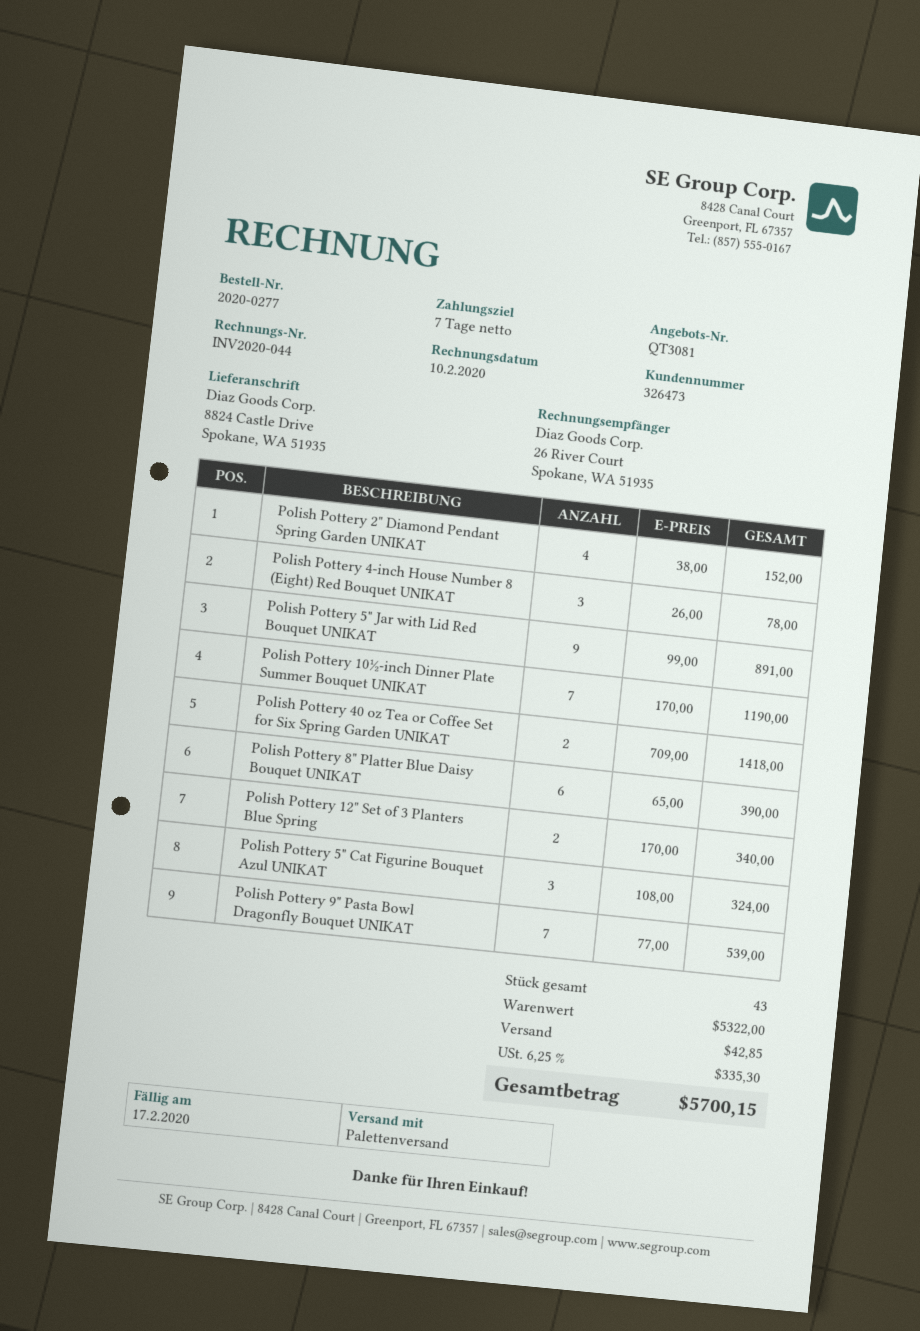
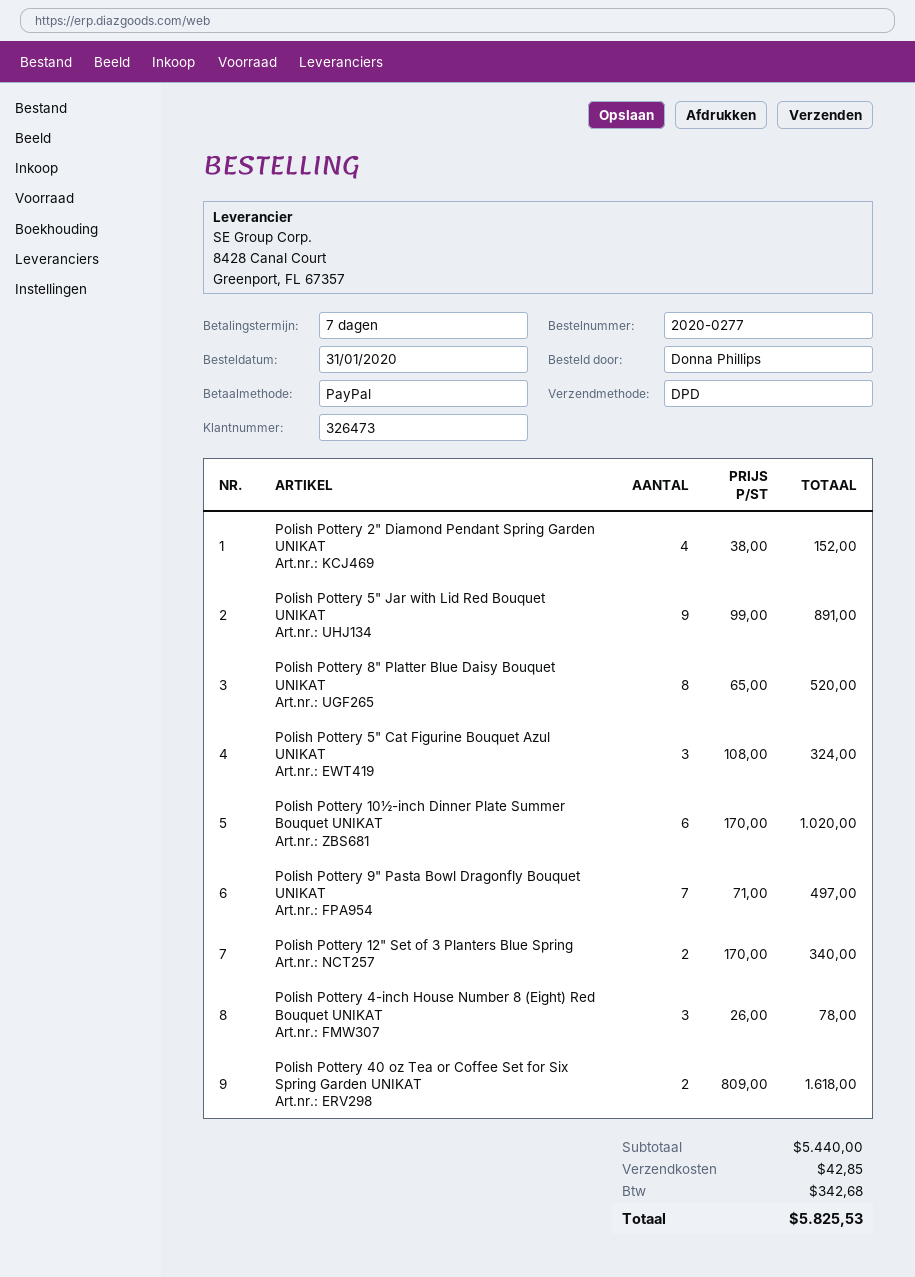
shipping method: pallet freight -> DPD
Polish Pottery 10½-inch Dinner Plate Summer Bouquet UNIKAT: 7 x 170.00 = 1190.00 -> 6 x 170.00 = 1020.00
Polish Pottery 40 oz Tea or Coffee Set for Six Spring Garden UNIKAT: 2 x 709.00 = 1418.00 -> 2 x 809.00 = 1618.00
Polish Pottery 8" Platter Blue Daisy Bouquet UNIKAT: 6 x 65.00 = 390.00 -> 8 x 65.00 = 520.00
Polish Pottery 9" Pasta Bowl Dragonfly Bouquet UNIKAT: 7 x 77.00 = 539.00 -> 7 x 71.00 = 497.00
subtotal: 5322.00 -> 5440.00
tax: 335.30 -> 342.68
total: 5700.15 -> 5825.53

